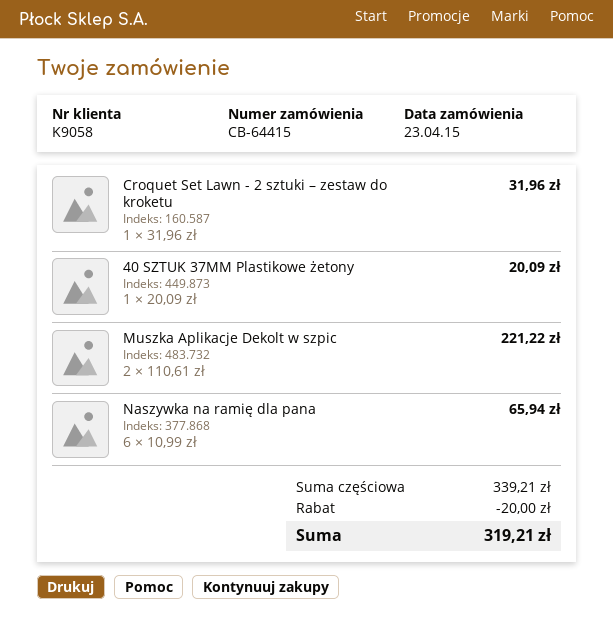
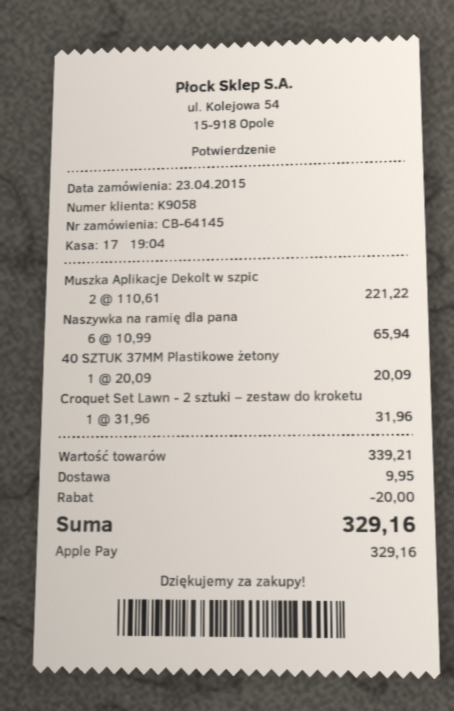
order number: CB-64415 -> CB-64145
shipping: none -> 9.95
total: 319.21 -> 329.16

